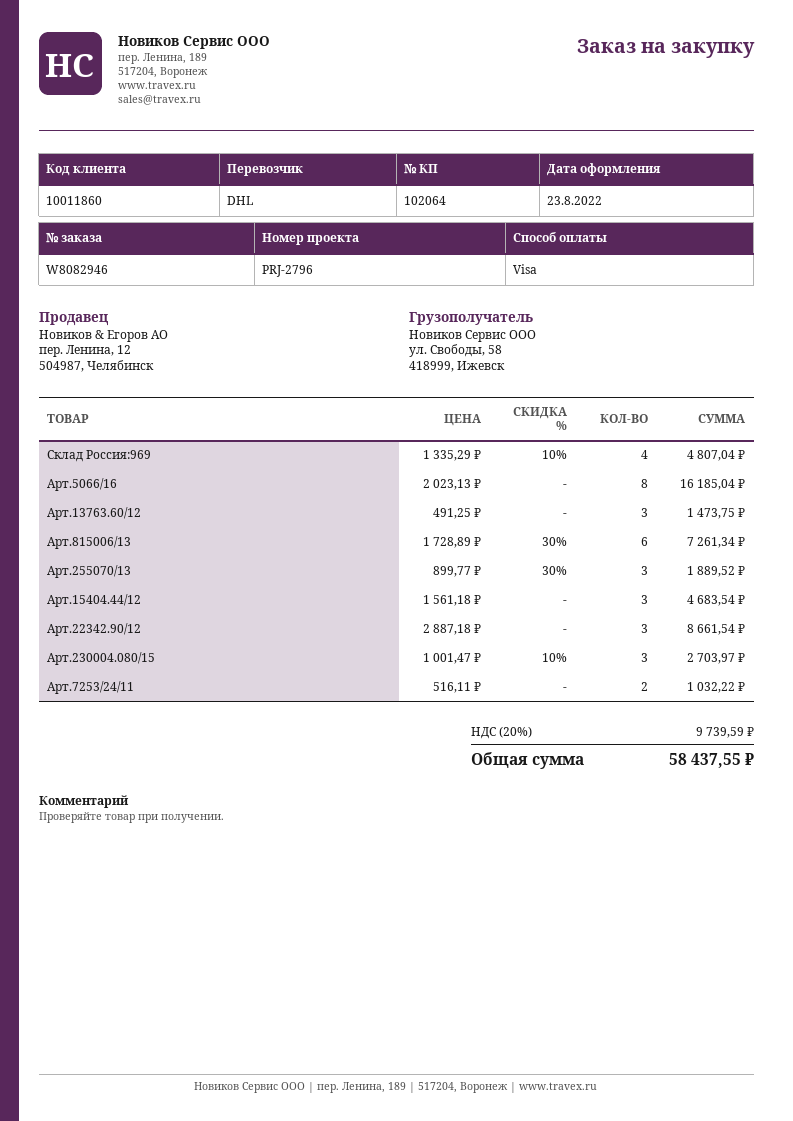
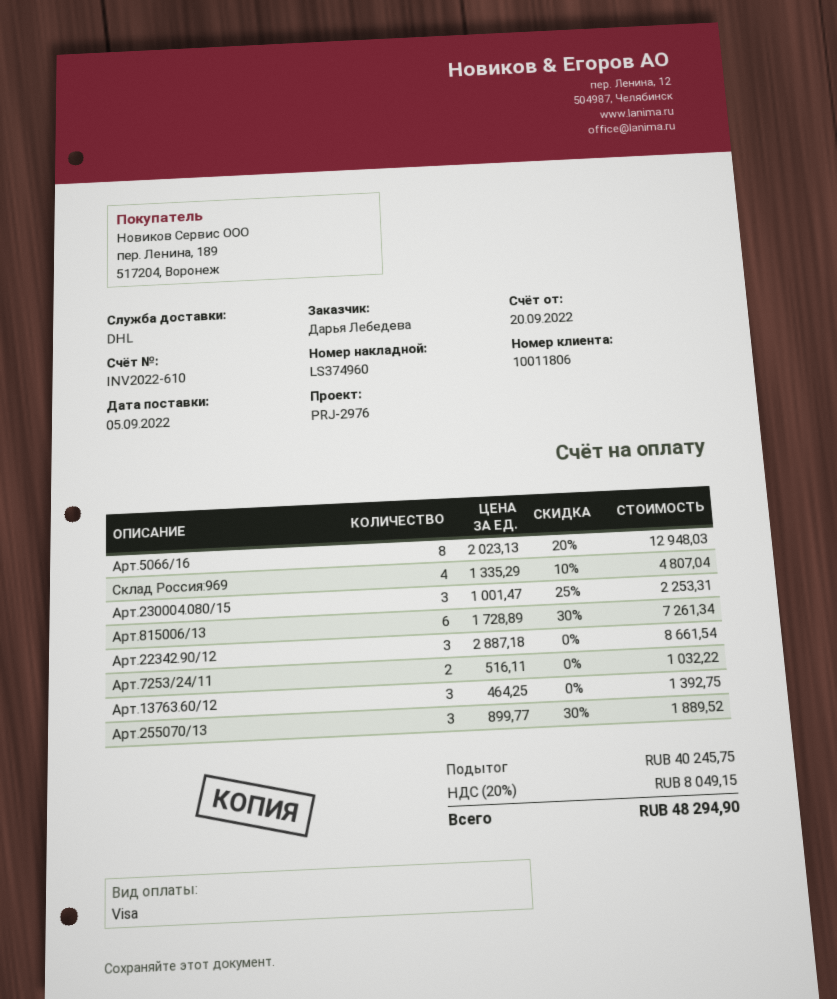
customer number: 10011860 -> 10011806
reference: PRJ-2796 -> PRJ-2976
Арт.5066/16: 8 x 2023.13 = 16185.04 -> 8 x 2023.13 - 20% = 12948.03
Арт.13763.60/12: 3 x 491.25 = 1473.75 -> 3 x 464.25 = 1392.75
Арт.15404.44/12: 3 x 1561.18 = 4683.54 -> none
Арт.230004.080/15: 3 x 1001.47 - 10% = 2703.97 -> 3 x 1001.47 - 25% = 2253.31
tax: 20% = 9739.59 -> 20% = 8049.15
total: 58437.55 -> 48294.90

